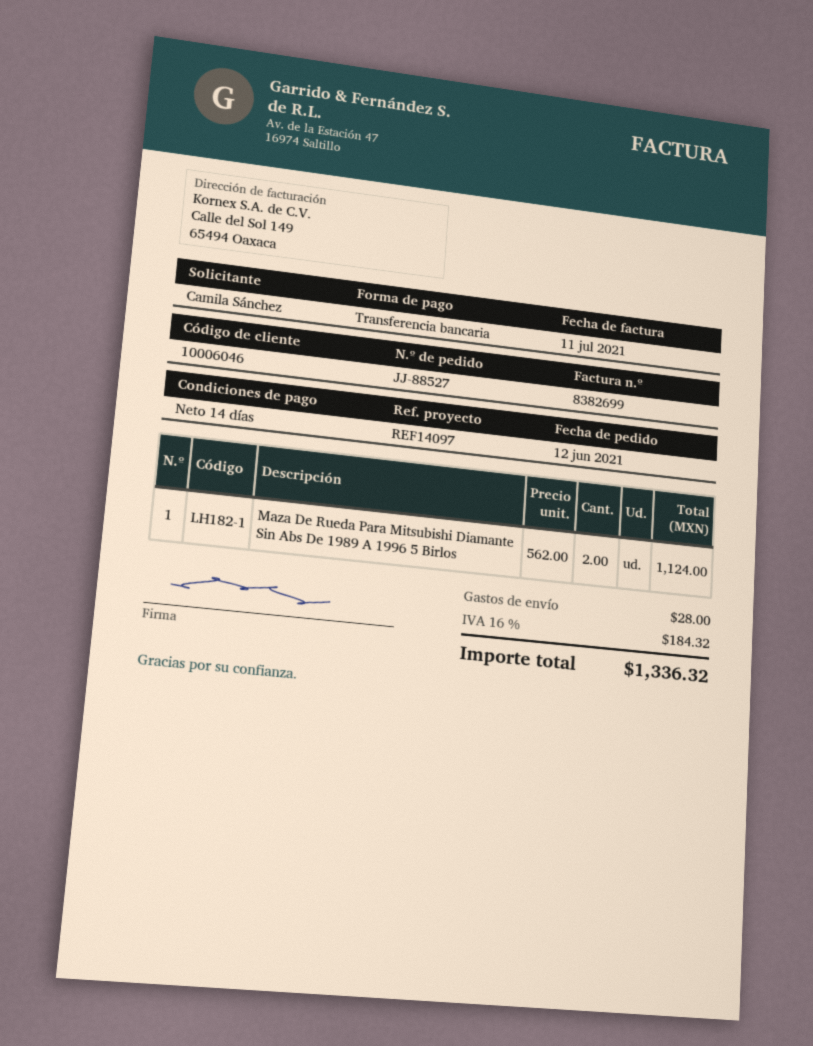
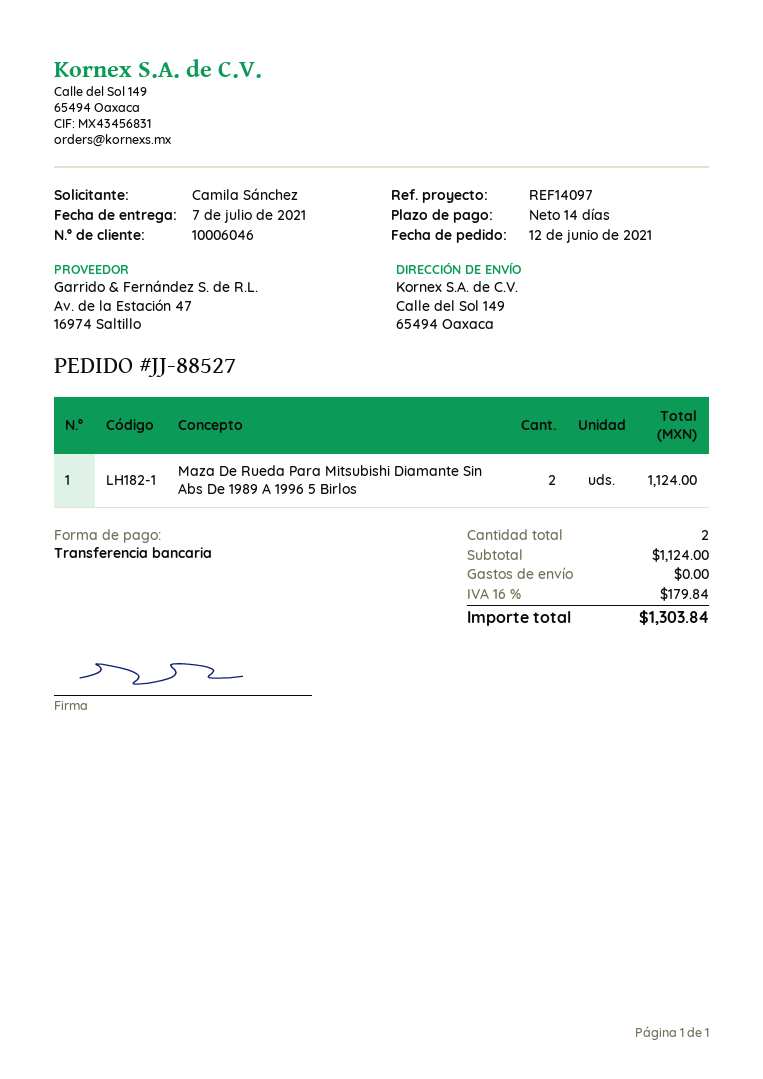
shipping: 28.00 -> 0.00
tax: 16% = 184.32 -> 16% = 179.84
total: 1336.32 -> 1303.84

